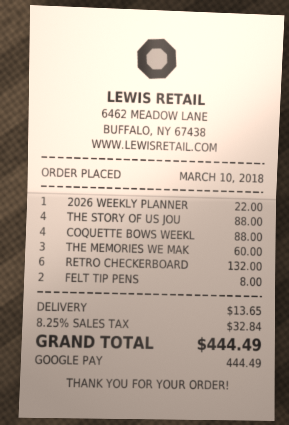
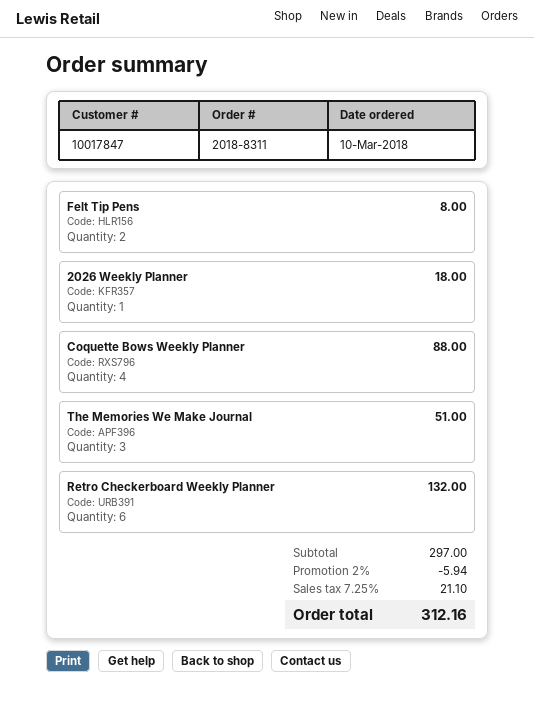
2026 WEEKLY PLANNER: 1 for 22.00 -> 1 for 18.00
THE STORY OF US JOU: 4 for 88.00 -> none
THE MEMORIES WE MAK: 3 for 60.00 -> 3 for 51.00
discount: none -> 2% = 5.94
shipping: 13.65 -> none
tax: 8.25% = 32.84 -> 7.25% = 21.10
total: 444.49 -> 312.16

